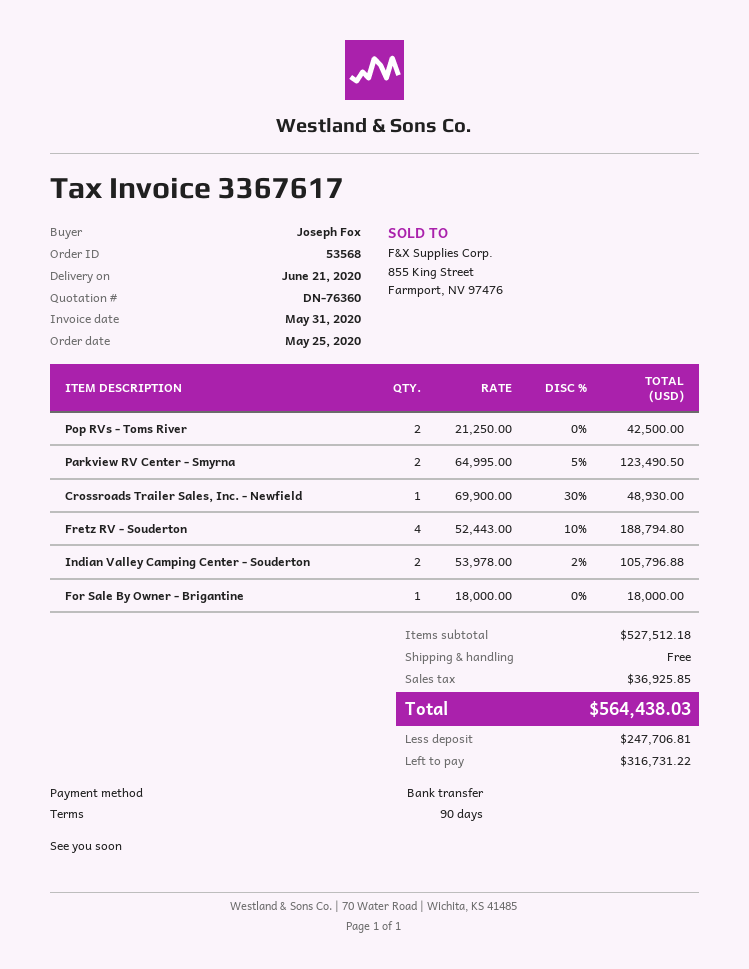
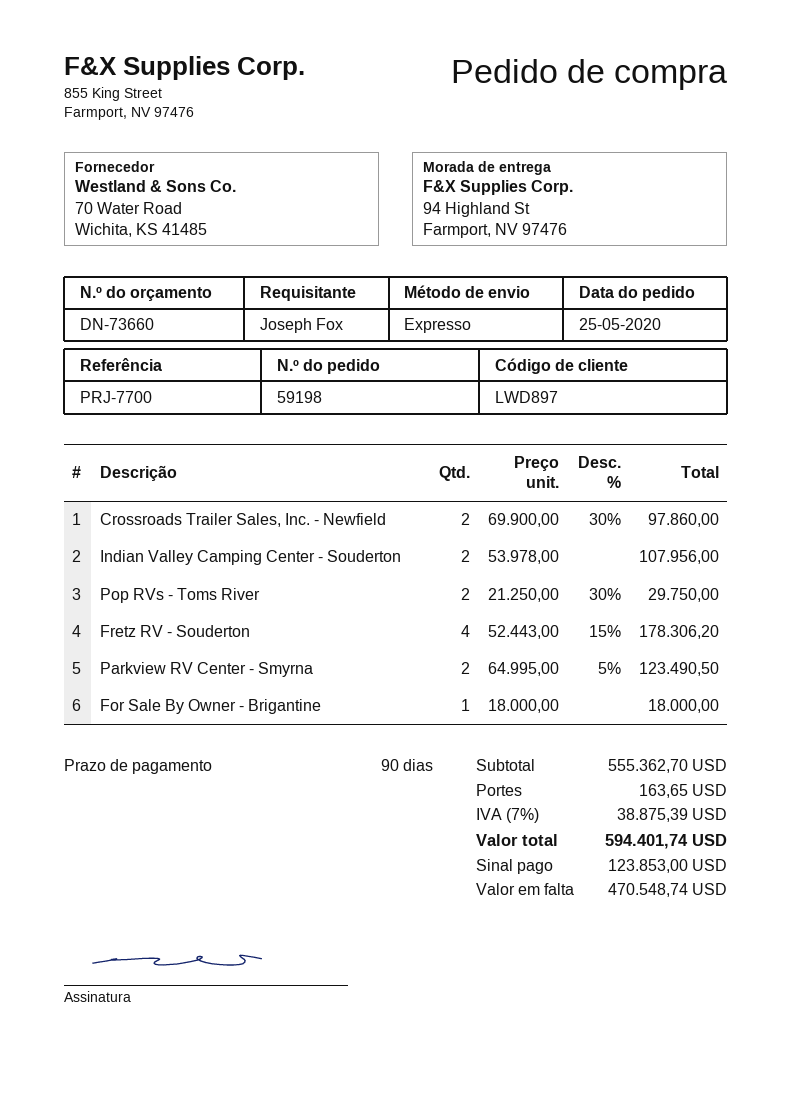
quote number: DN-76360 -> DN-73660
order number: 53568 -> 59198
Pop RVs - Toms River: 2 x 21250.00 = 42500.00 -> 2 x 21250.00 - 30% = 29750.00
Crossroads Trailer Sales, Inc. - Newfield: 1 x 69900.00 - 30% = 48930.00 -> 2 x 69900.00 - 30% = 97860.00
Fretz RV - Souderton: 4 x 52443.00 - 10% = 188794.80 -> 4 x 52443.00 - 15% = 178306.20
Indian Valley Camping Center - Souderton: 2 x 53978.00 - 2% = 105796.88 -> 2 x 53978.00 = 107956.00
subtotal: 527512.18 -> 555362.70
shipping: 0.00 -> 163.65
tax: 36925.85 -> 38875.39
total: 564438.03 -> 594401.74
deposit: 247706.81 -> 123853.00
balance: 316731.22 -> 470548.74

